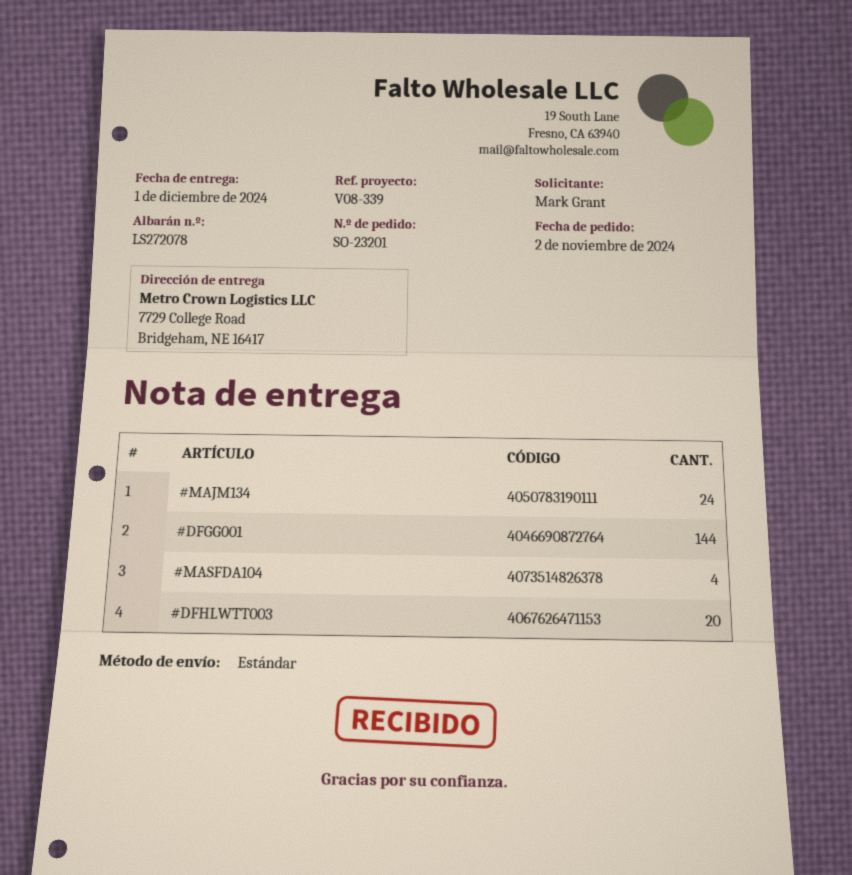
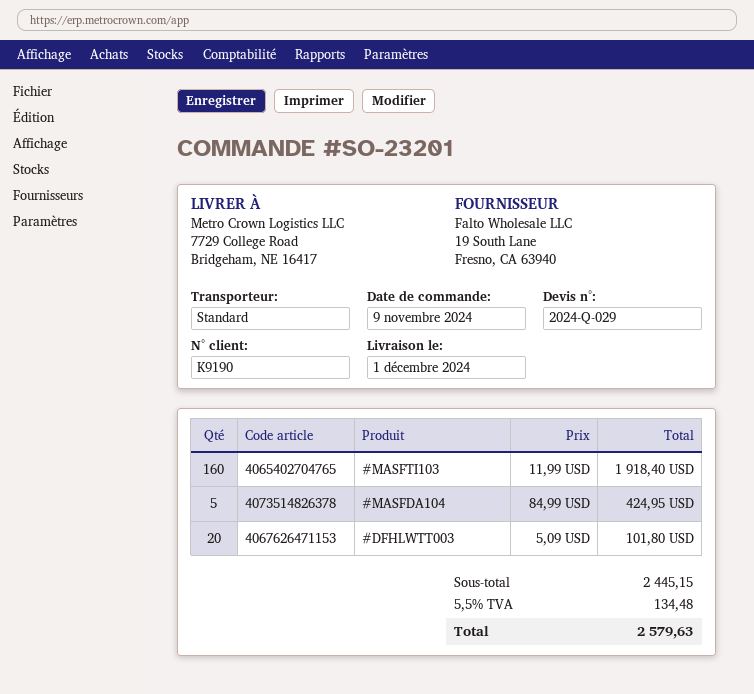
order date: 2024-11-02 -> 2024-11-09
#MAJM134: 24 -> none
#DFGG001: 144 -> none
#MASFDA104: 4 -> 5
#MASFTI103: none -> 160

